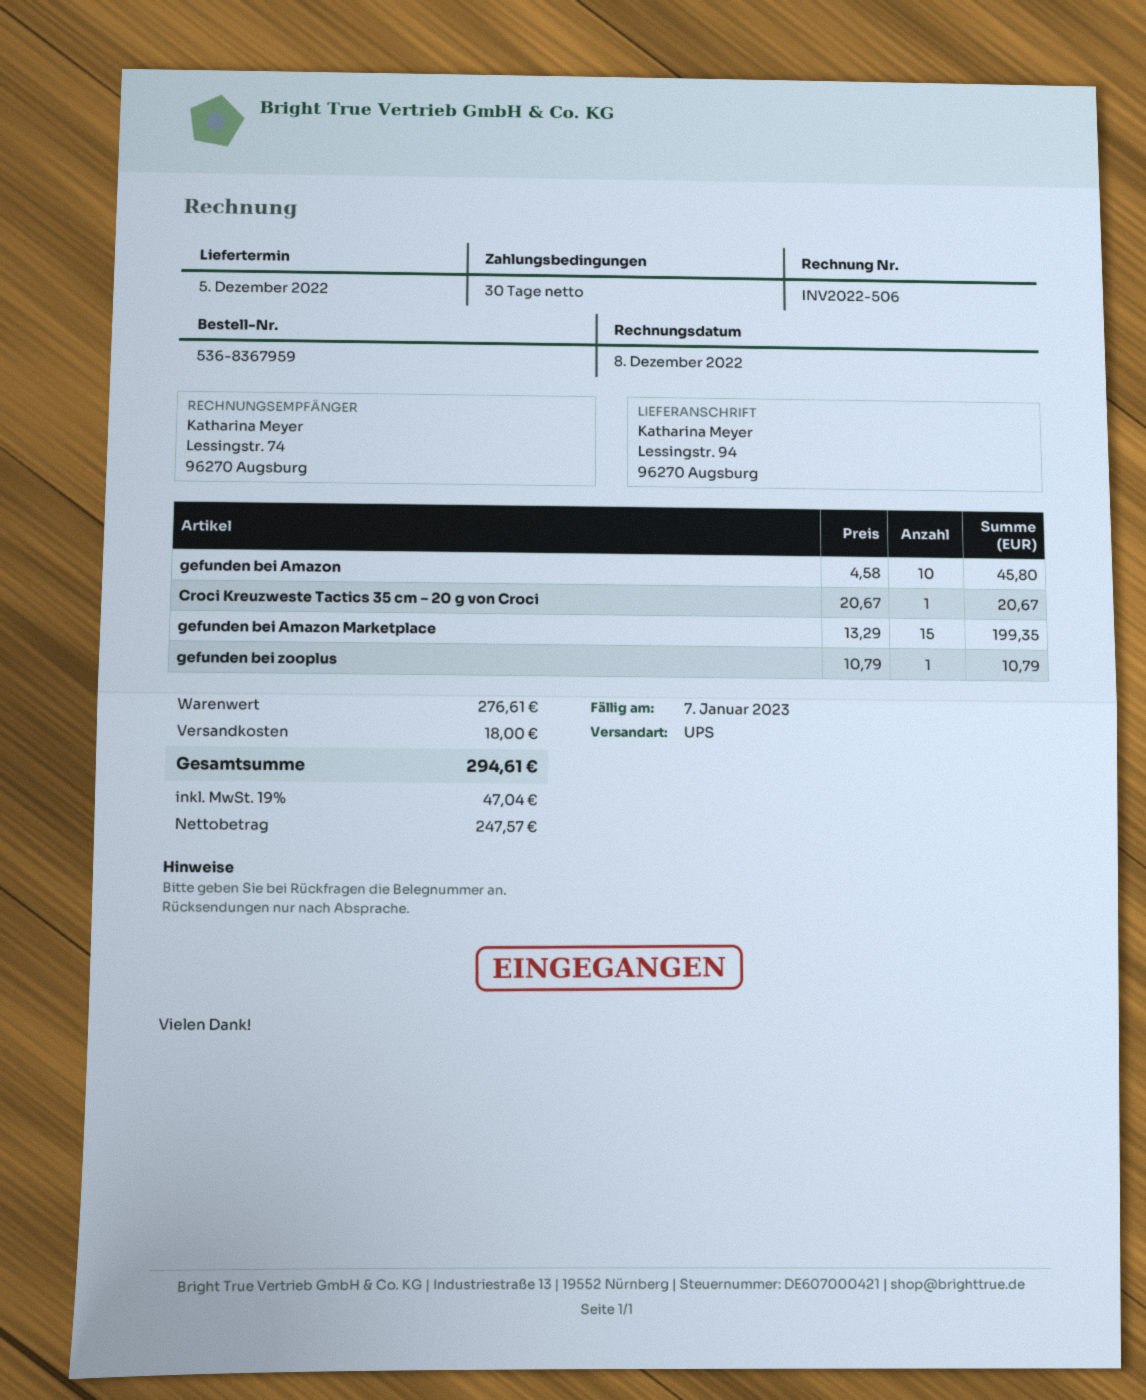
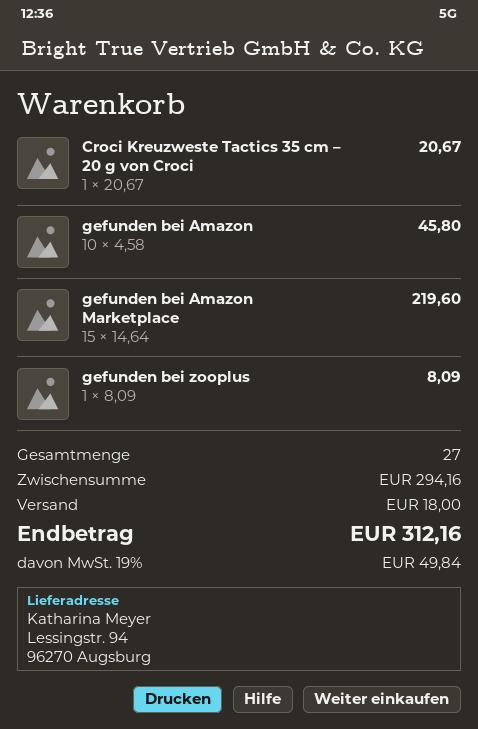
gefunden bei Amazon Marketplace: 15 x 13.29 = 199.35 -> 15 x 14.64 = 219.60
gefunden bei zooplus: 1 x 10.79 = 10.79 -> 1 x 8.09 = 8.09
subtotal: 276.61 -> 294.16
tax: 19% = 47.04 -> 19% = 49.84
total: 294.61 -> 312.16

